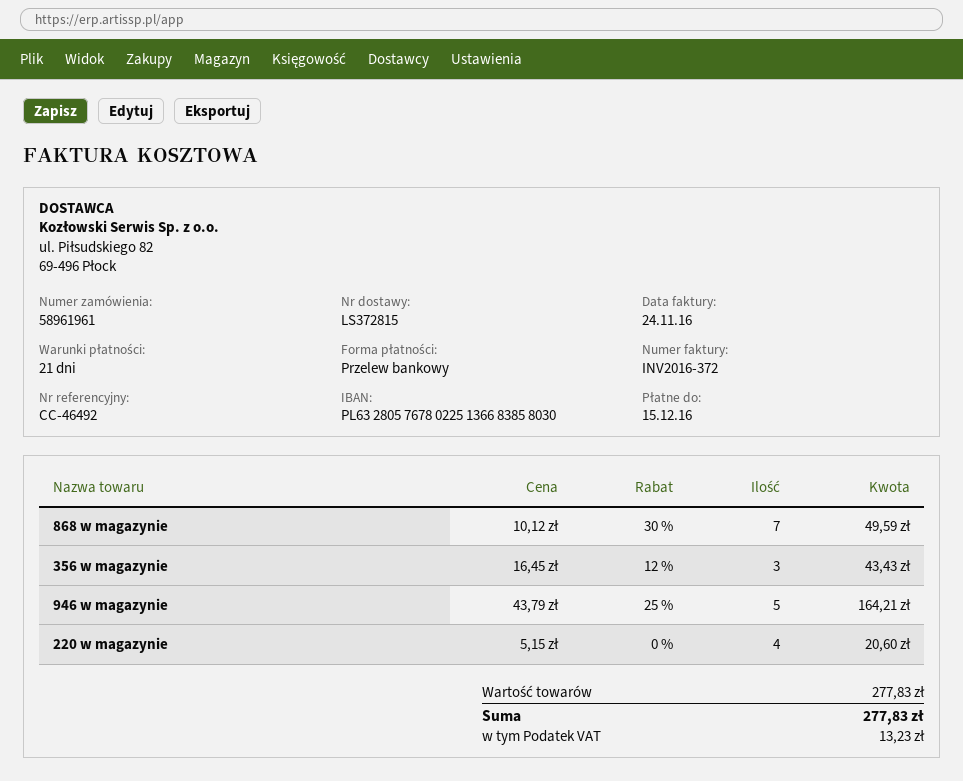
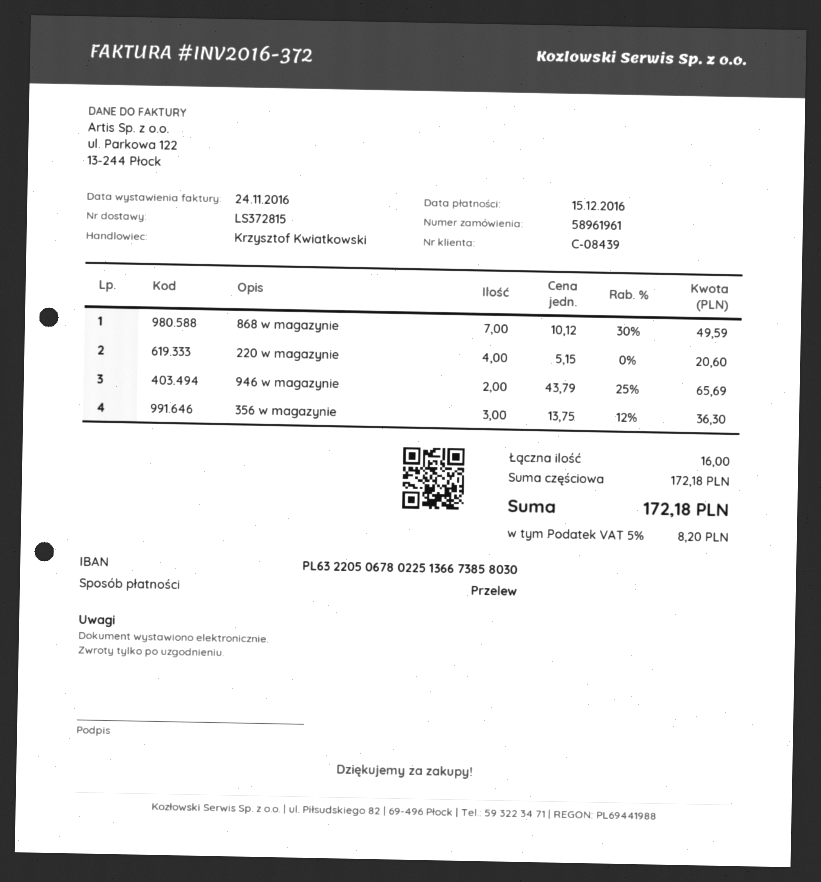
bank account: PL63280576780225136683858030 -> PL63220506780225136673858030
356 w magazynie: 3 x 16.45 - 12% = 43.43 -> 3 x 13.75 - 12% = 36.30
946 w magazynie: 5 x 43.79 - 25% = 164.21 -> 2 x 43.79 - 25% = 65.69
subtotal: 277.83 -> 172.18
tax: 13.23 -> 8.20
total: 277.83 -> 172.18

